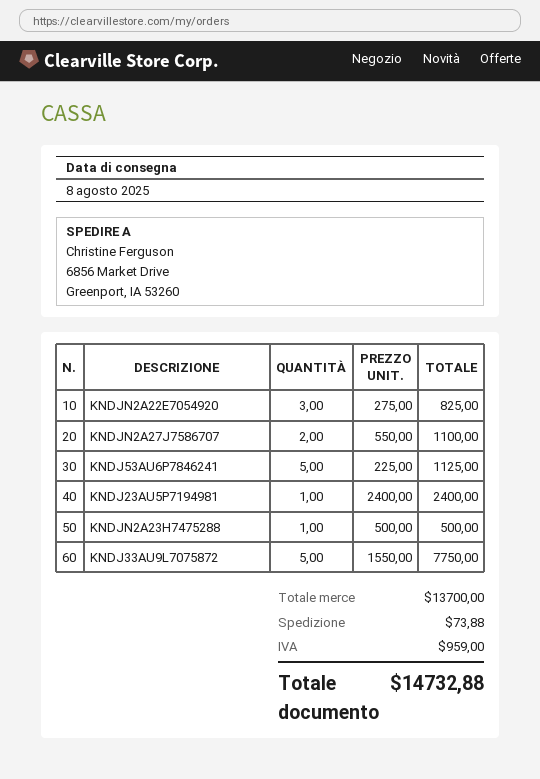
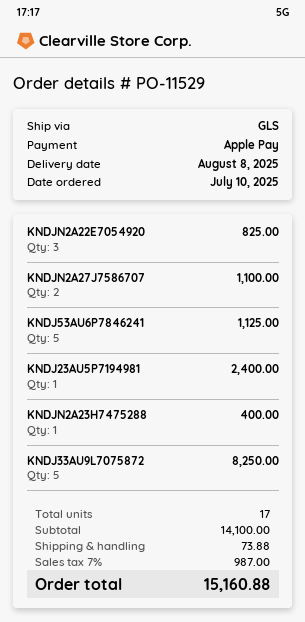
KNDJN2A23H7475288: 1 for 500.00 -> 1 for 400.00
KNDJ33AU9L7075872: 5 for 7750.00 -> 5 for 8250.00
subtotal: 13700.00 -> 14100.00
tax: 959.00 -> 987.00
total: 14732.88 -> 15160.88

